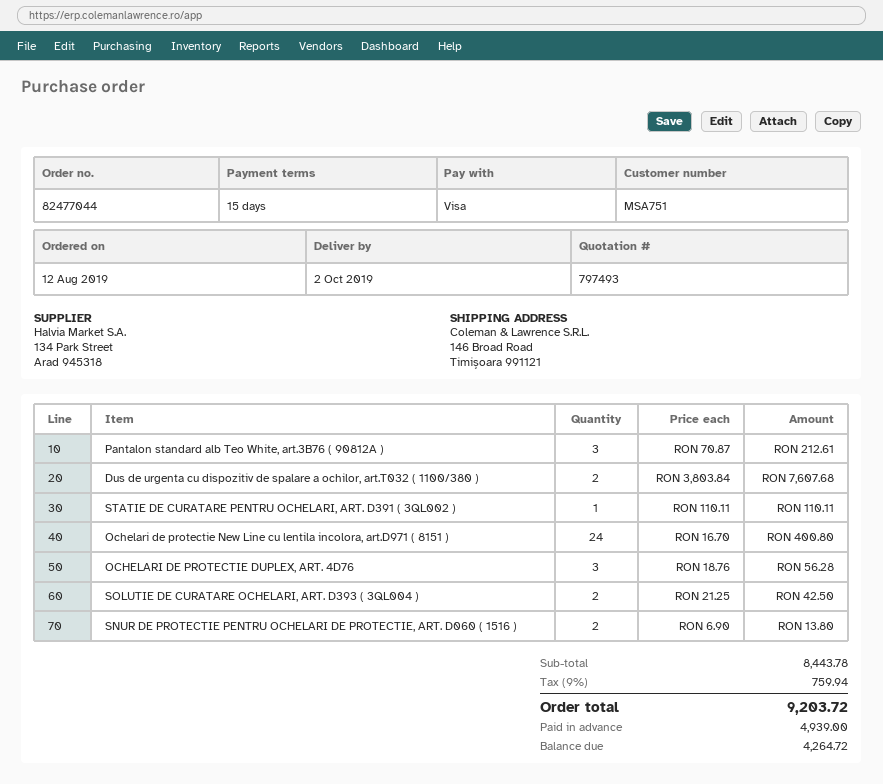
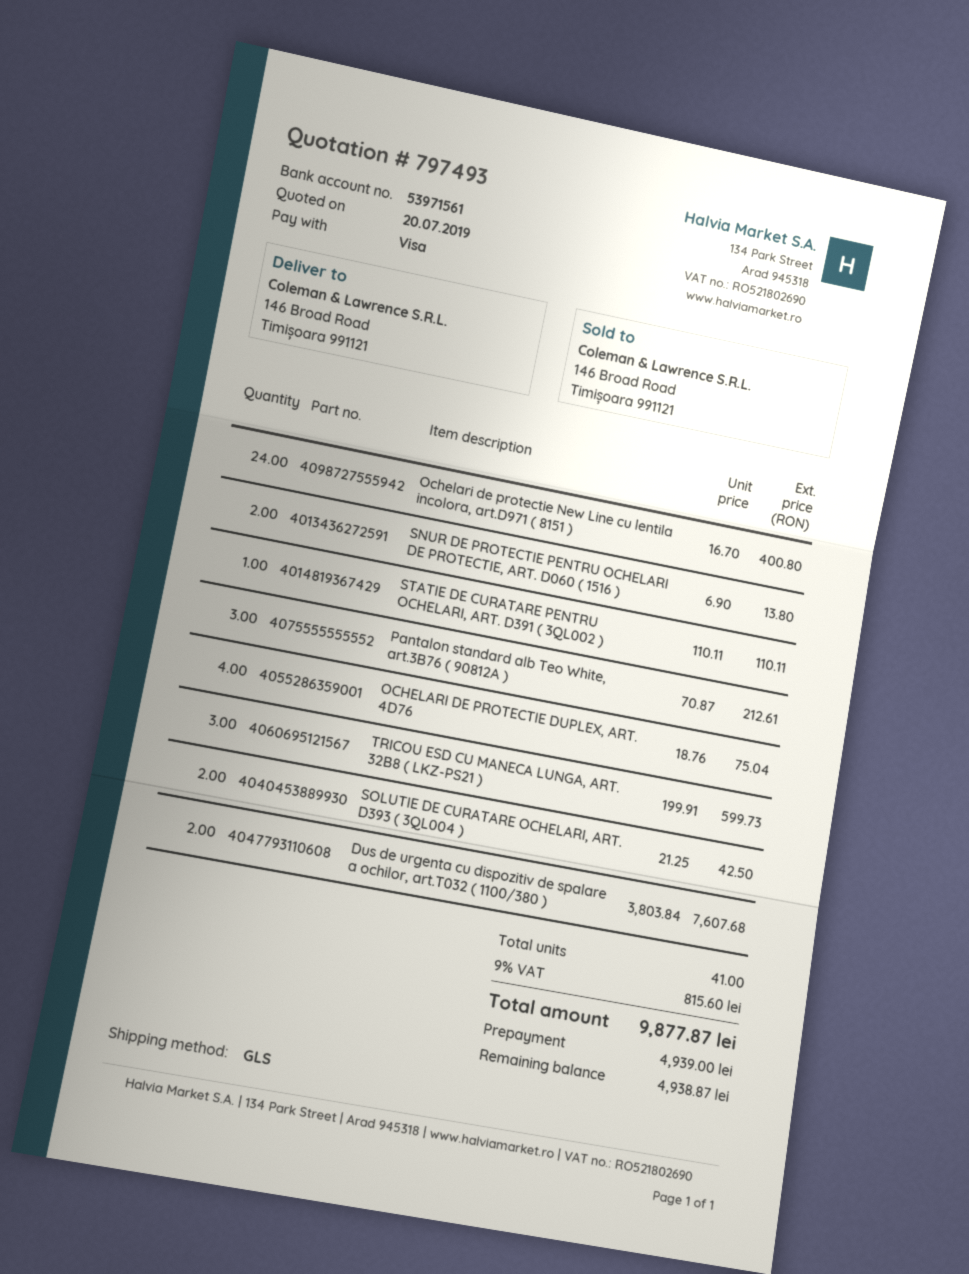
OCHELARI DE PROTECTIE DUPLEX, ART. 4D76: 3 x 18.76 = 56.28 -> 4 x 18.76 = 75.04
TRICOU ESD CU MANECA LUNGA, ART. 32B8 ( LKZ-PS21 ): none -> 3 x 199.91 = 599.73
tax: 9% = 759.94 -> 9% = 815.60
total: 9203.72 -> 9877.87
balance: 4264.72 -> 4938.87

